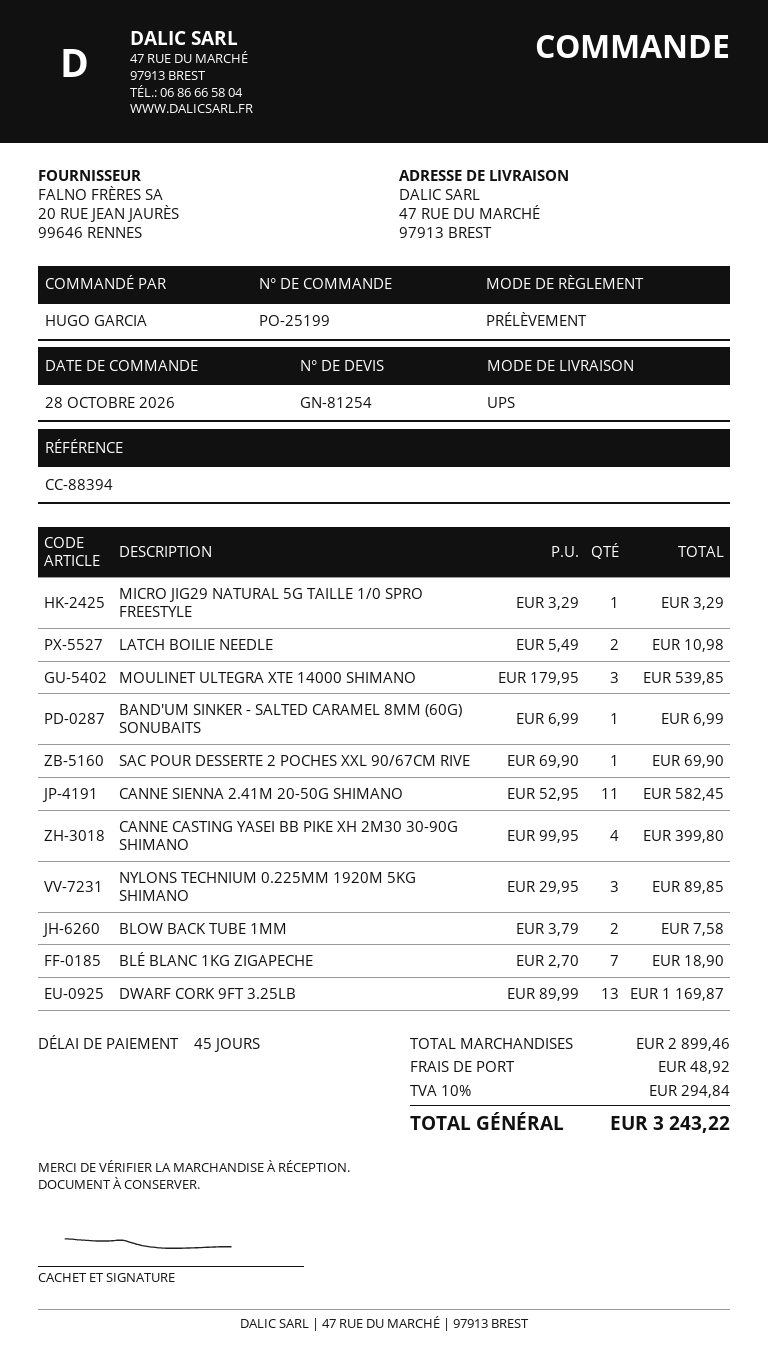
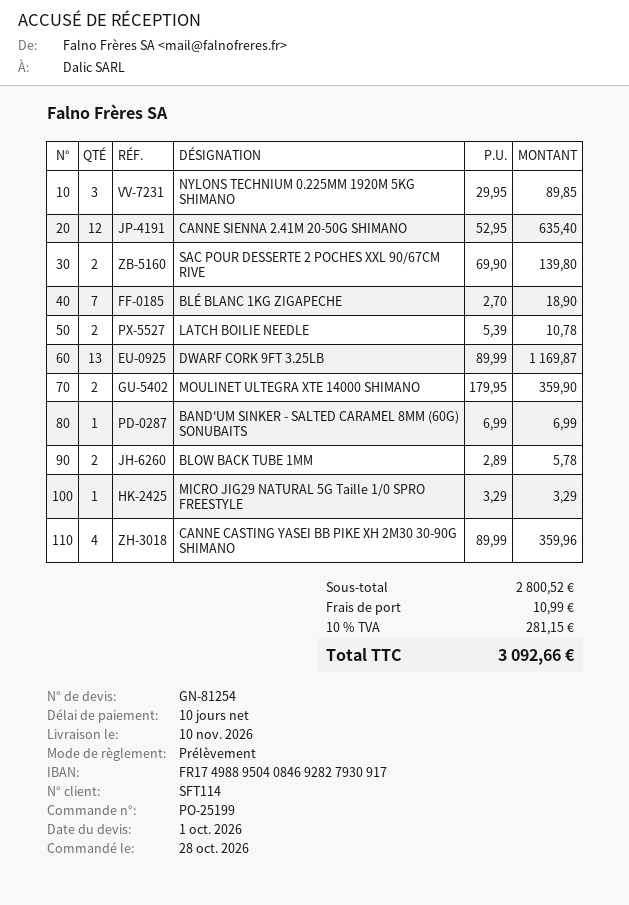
payment terms: 45 days -> 10 days
LATCH BOILIE NEEDLE: 2 x 5.49 = 10.98 -> 2 x 5.39 = 10.78
MOULINET ULTEGRA XTE 14000 SHIMANO: 3 x 179.95 = 539.85 -> 2 x 179.95 = 359.90
SAC POUR DESSERTE 2 POCHES XXL 90/67CM RIVE: 1 x 69.90 = 69.90 -> 2 x 69.90 = 139.80
CANNE SIENNA 2.41M 20-50G SHIMANO: 11 x 52.95 = 582.45 -> 12 x 52.95 = 635.40
CANNE CASTING YASEI BB PIKE XH 2M30 30-90G SHIMANO: 4 x 99.95 = 399.80 -> 4 x 89.99 = 359.96
BLOW BACK TUBE 1MM: 2 x 3.79 = 7.58 -> 2 x 2.89 = 5.78
subtotal: 2899.46 -> 2800.52
shipping: 48.92 -> 10.99
tax: 10% = 294.84 -> 10% = 281.15
total: 3243.22 -> 3092.66

